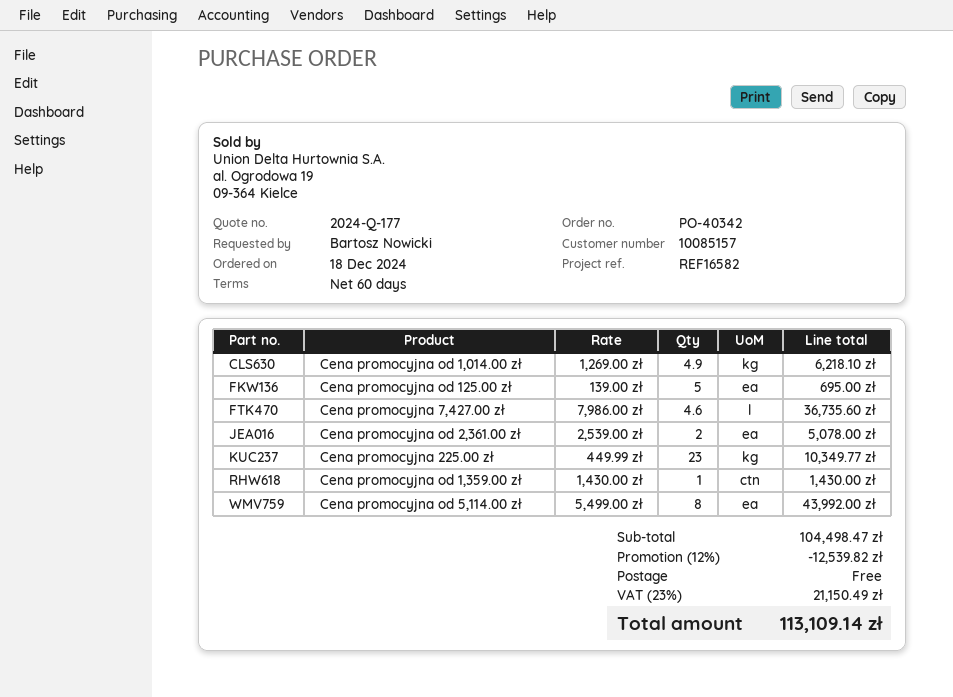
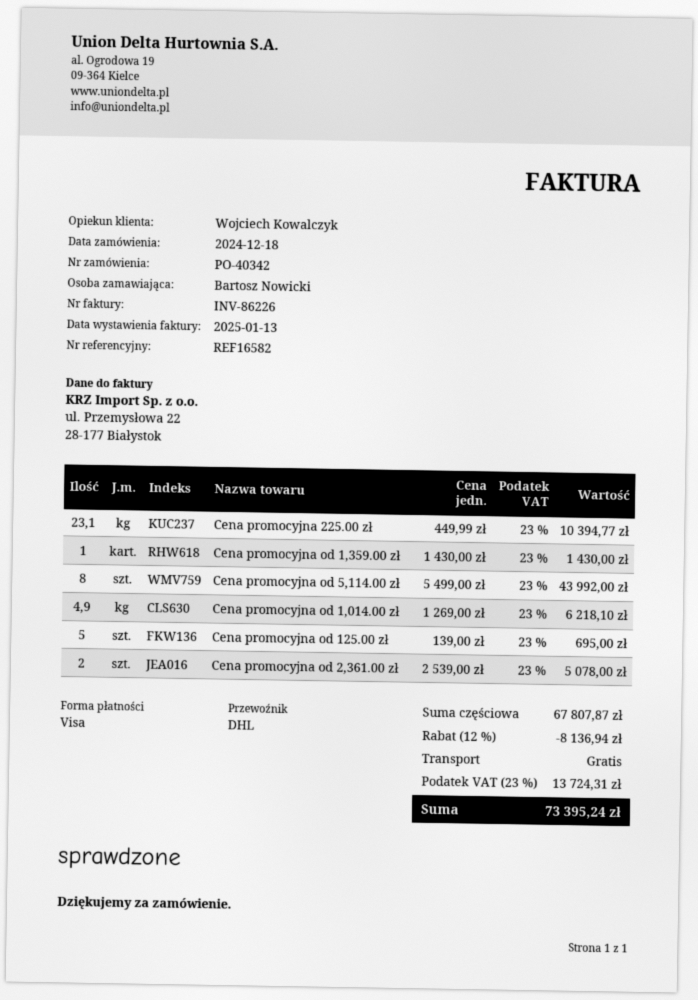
Cena promocyjna 7,427.00 zł: 4.6 x 7986.00 = 36735.60 -> none
Cena promocyjna 225.00 zł: 23 x 449.99 = 10349.77 -> 23.1 x 449.99 = 10394.77
subtotal: 104498.47 -> 67807.87
discount: 12% = 12539.82 -> 12% = 8136.94
tax: 23% = 21150.49 -> 23% = 13724.31
total: 113109.14 -> 73395.24

